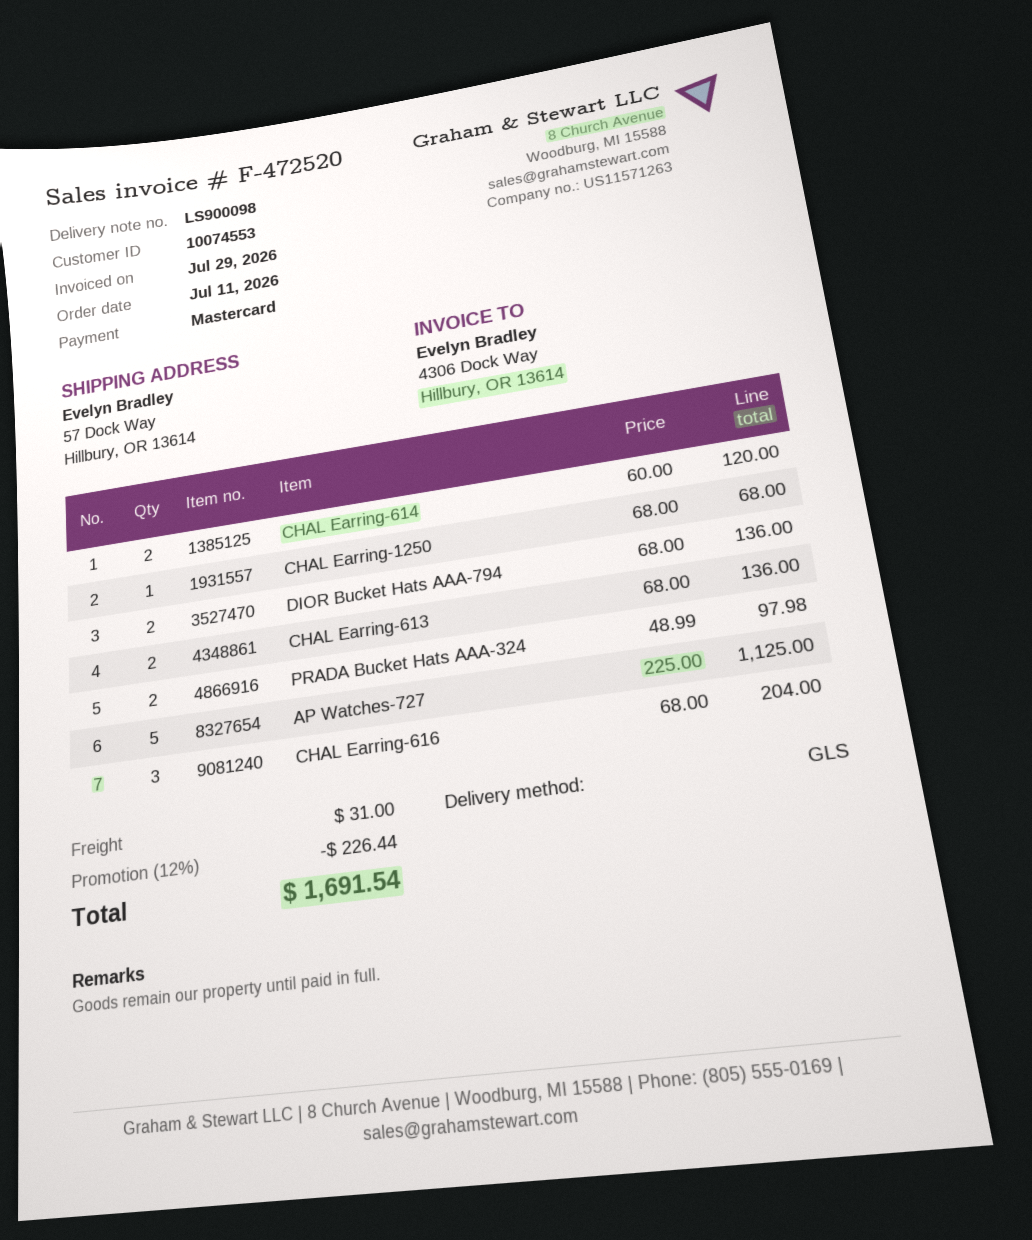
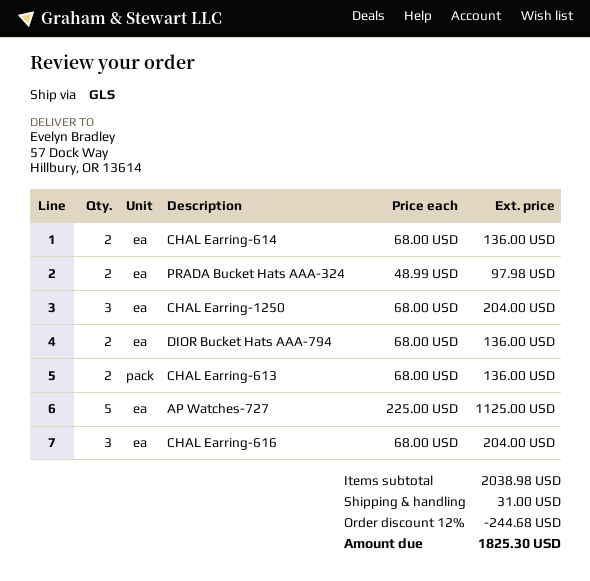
CHAL Earring-614: 2 x 60.00 = 120.00 -> 2 x 68.00 = 136.00
CHAL Earring-1250: 1 x 68.00 = 68.00 -> 3 x 68.00 = 204.00
discount: 12% = 226.44 -> 12% = 244.68
total: 1691.54 -> 1825.30

